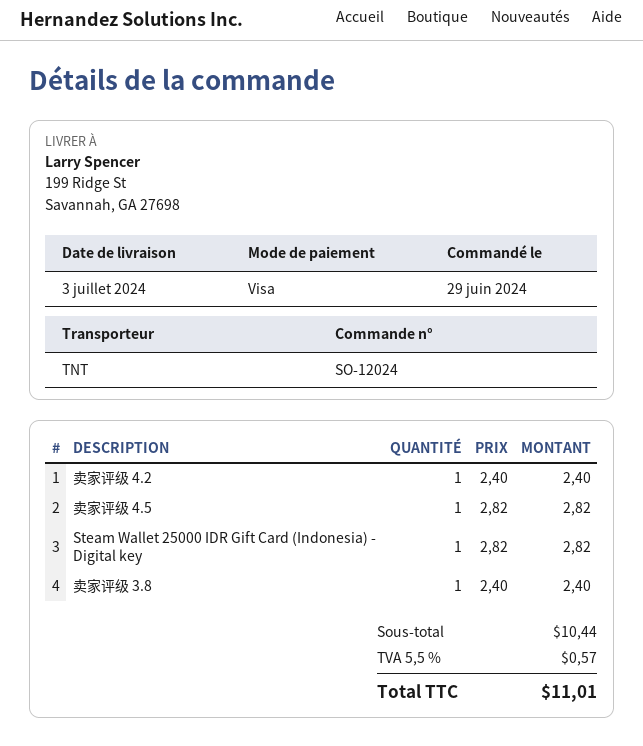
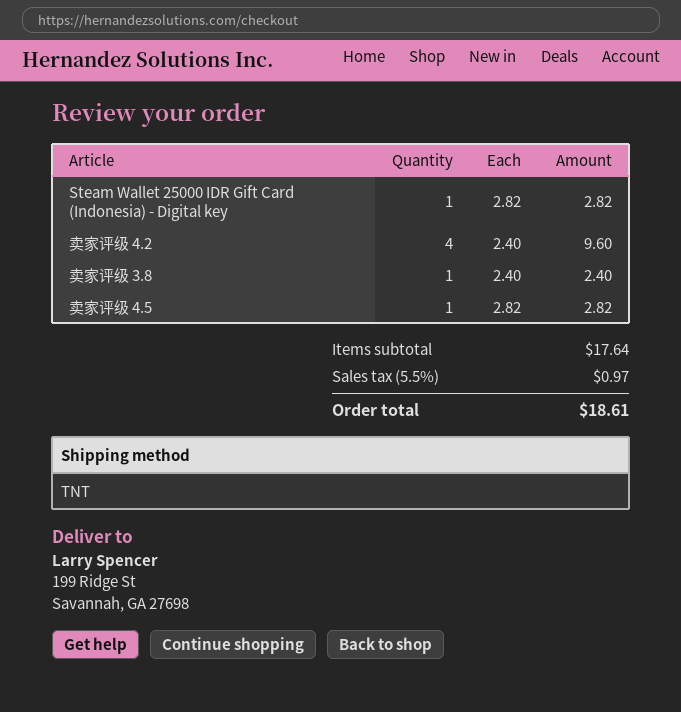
卖家评级 4.2: 1 x 2.40 = 2.40 -> 4 x 2.40 = 9.60
subtotal: 10.44 -> 17.64
tax: 5.5% = 0.57 -> 5.5% = 0.97
total: 11.01 -> 18.61

